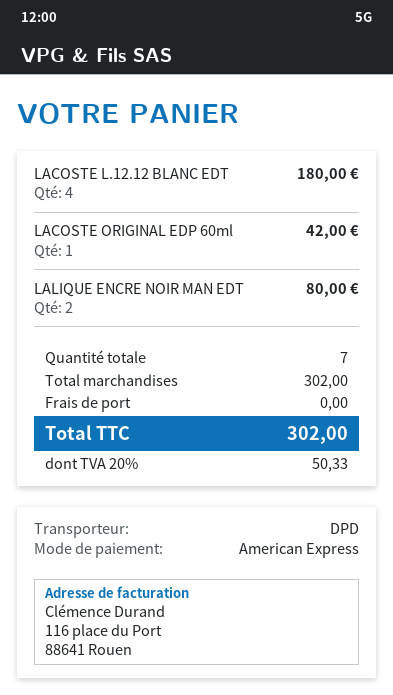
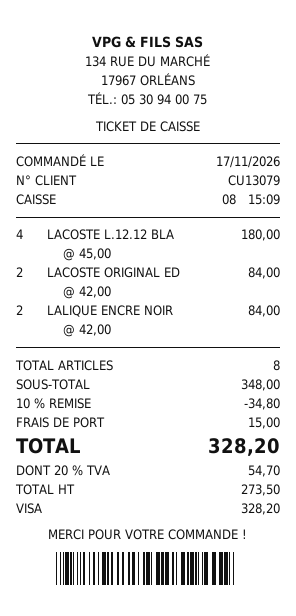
payment method: American Express -> Visa
LACOSTE ORIGINAL EDP 60ml: 1 for 42.00 -> 2 for 84.00
LALIQUE ENCRE NOIR MAN EDT: 2 for 80.00 -> 2 for 84.00
total quantity: 7 -> 8
subtotal: 302.00 -> 348.00
discount: none -> 10% = 34.80
shipping: 0.00 -> 15.00
tax: 20% = 50.33 -> 20% = 54.70
total: 302.00 -> 328.20

